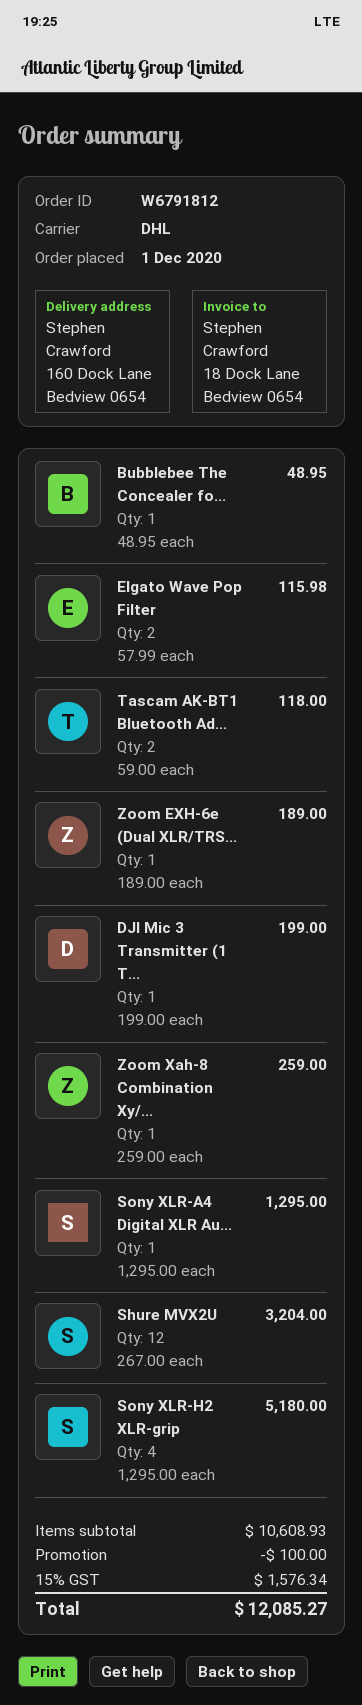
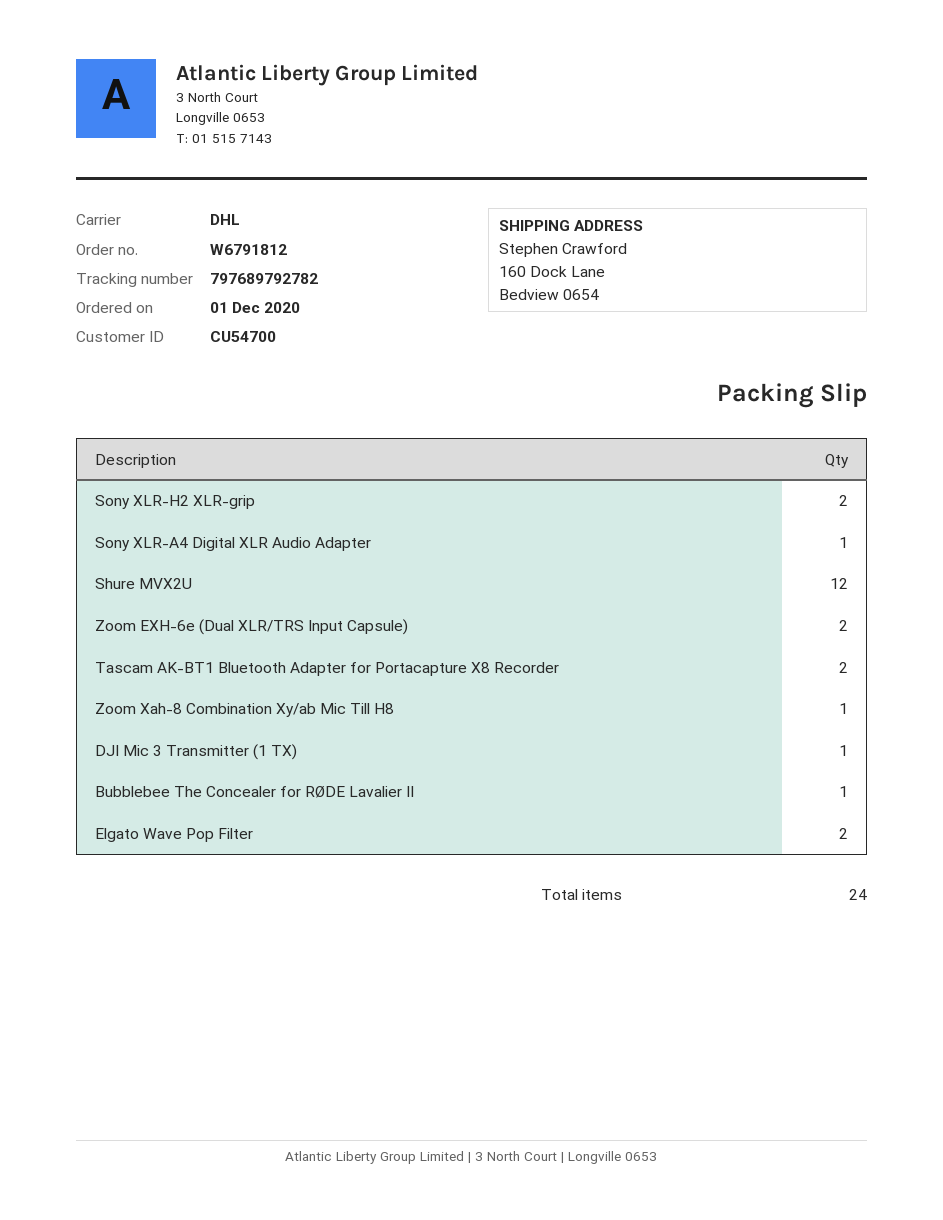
Zoom EXH-6e (Dual XLR/TRS...: 1 -> 2
Sony XLR-H2 XLR-grip: 4 -> 2

